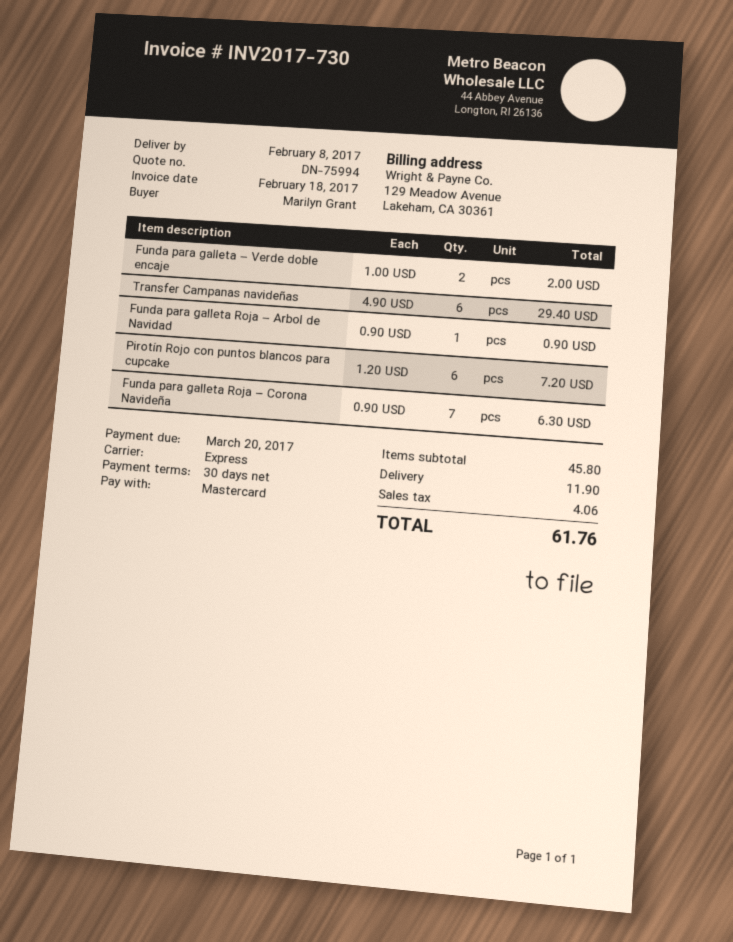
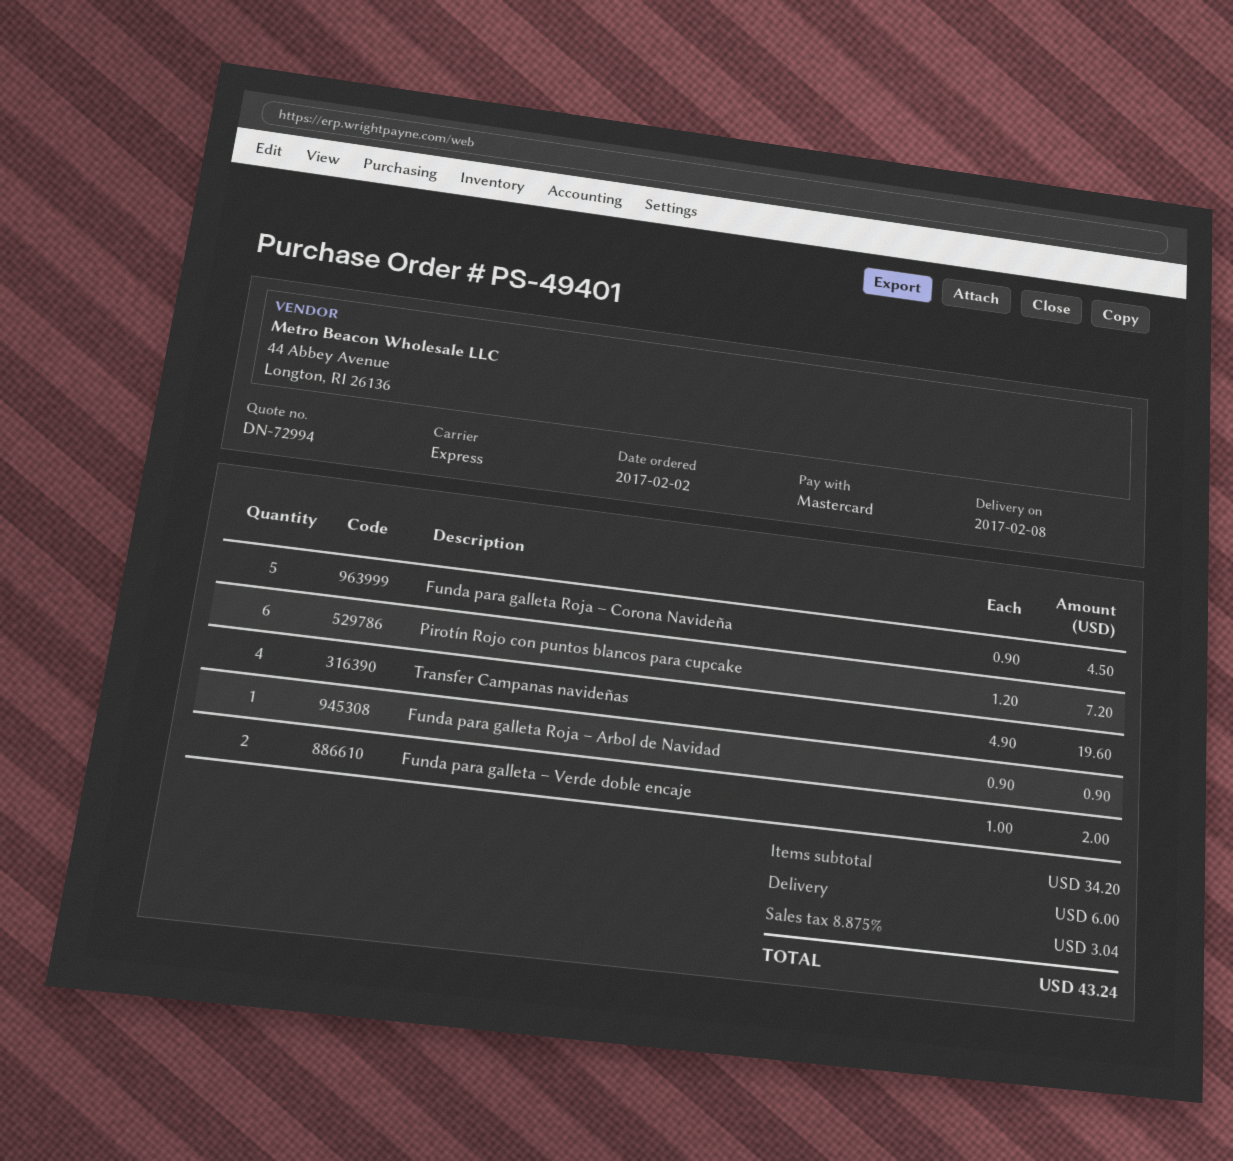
quote number: DN-75994 -> DN-72994
Transfer Campanas navideñas: 6 x 4.90 = 29.40 -> 4 x 4.90 = 19.60
Funda para galleta Roja – Corona Navideña: 7 x 0.90 = 6.30 -> 5 x 0.90 = 4.50
subtotal: 45.80 -> 34.20
shipping: 11.90 -> 6.00
tax: 4.06 -> 3.04
total: 61.76 -> 43.24

